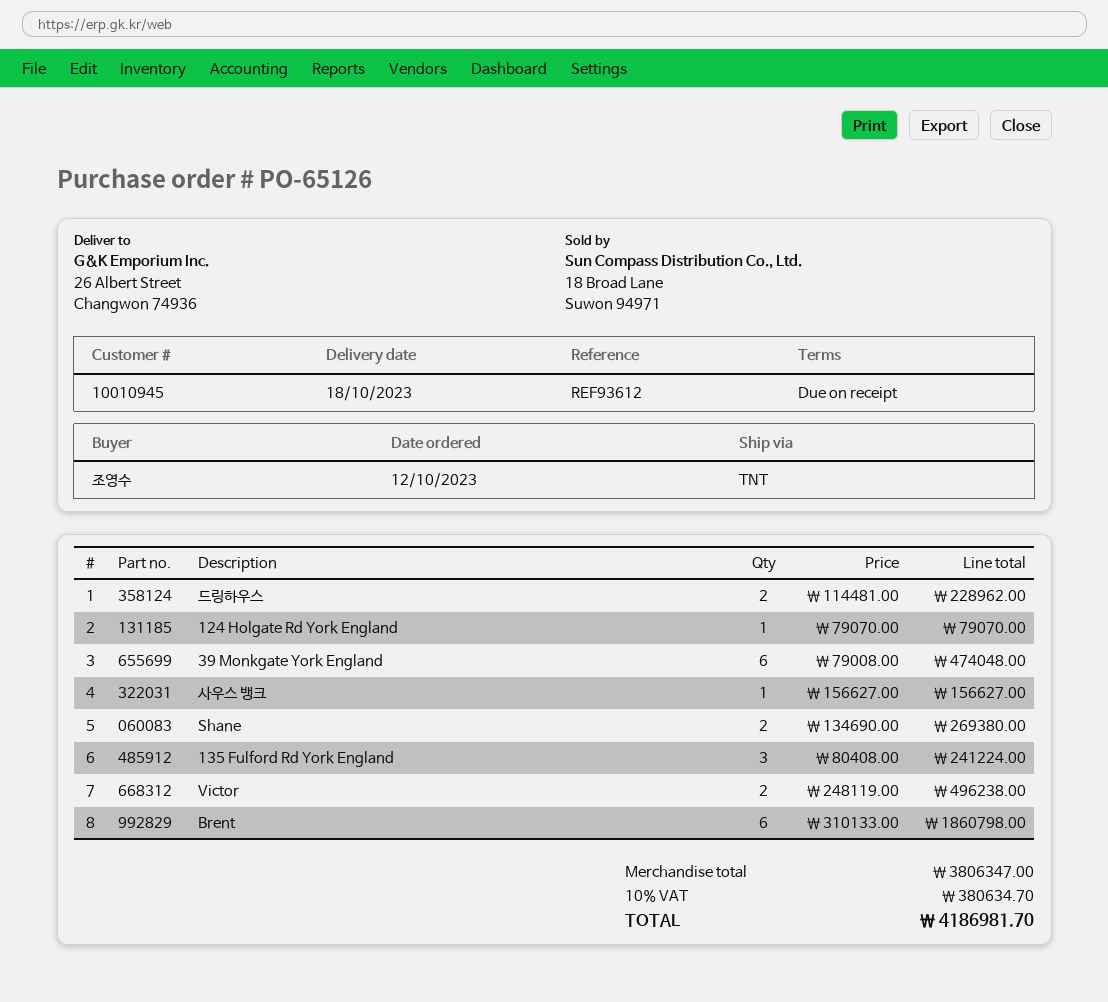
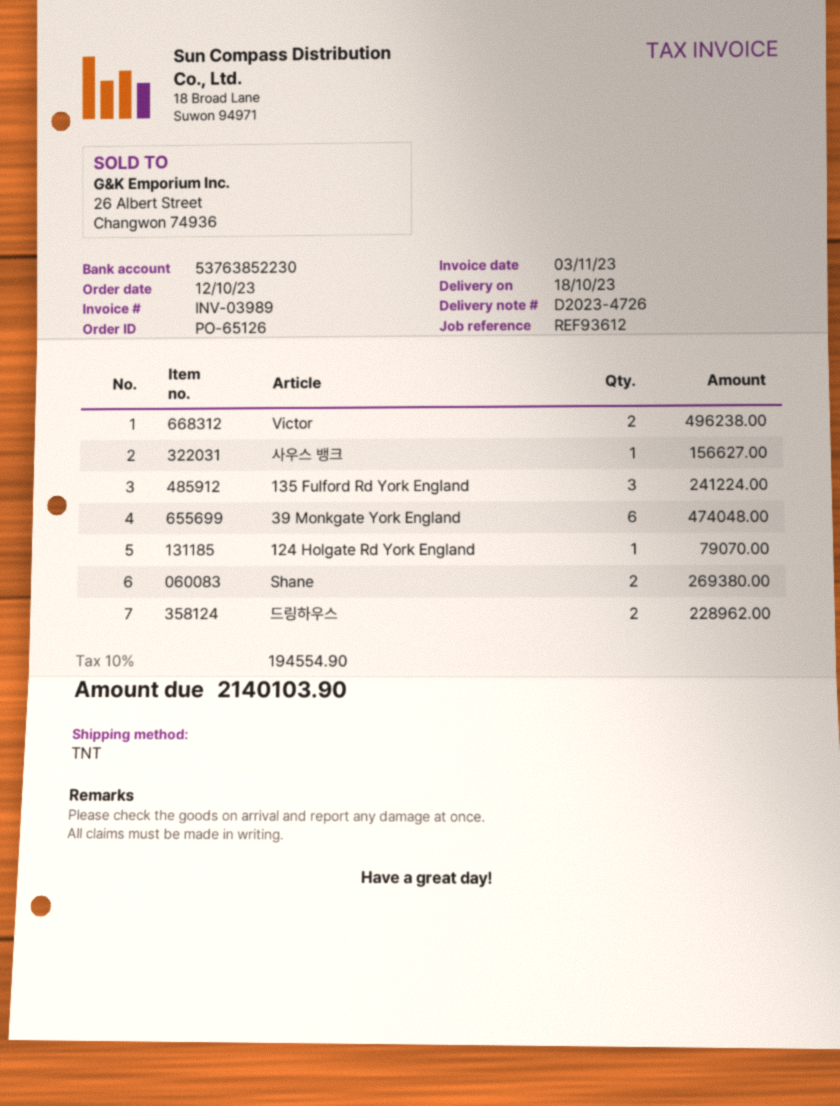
Brent: 6 for 1860798.00 -> none
tax: 10% = 380634.70 -> 10% = 194554.90
total: 4186981.70 -> 2140103.90

